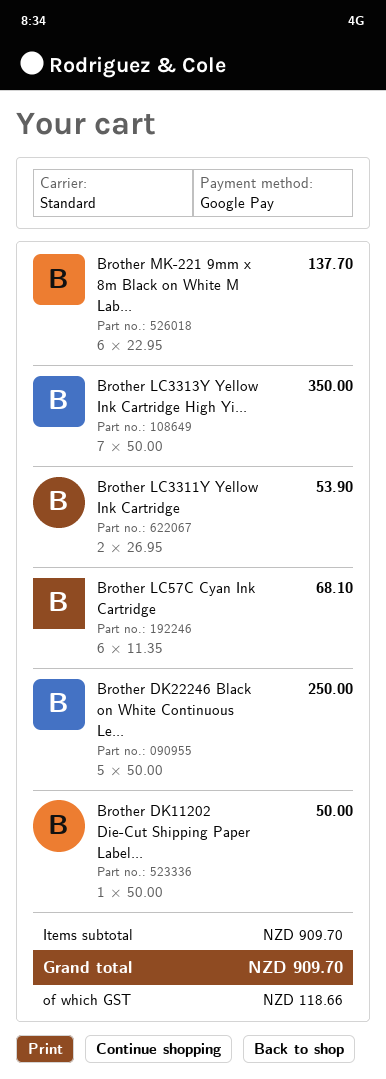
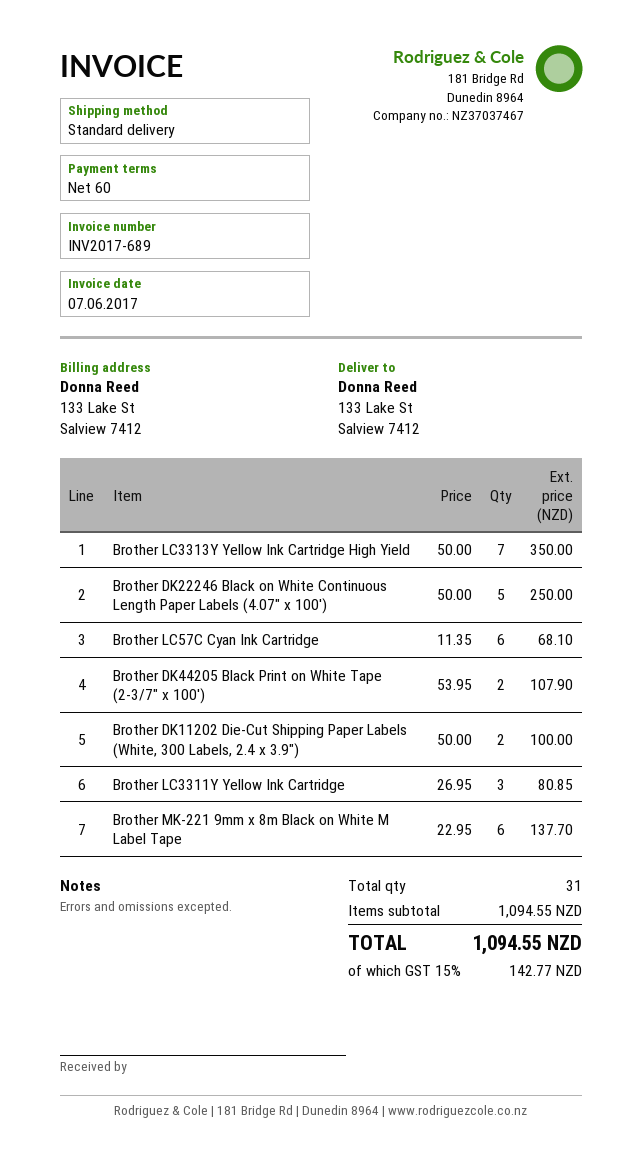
Brother LC3311Y Yellow Ink Cartridge: 2 x 26.95 = 53.90 -> 3 x 26.95 = 80.85
Brother DK11202 Die-Cut Shipping Paper Label...: 1 x 50.00 = 50.00 -> 2 x 50.00 = 100.00
Brother DK44205 Black Print on White Tape (2-3/7" x 100'): none -> 2 x 53.95 = 107.90
subtotal: 909.70 -> 1094.55
tax: 118.66 -> 142.77
total: 909.70 -> 1094.55

